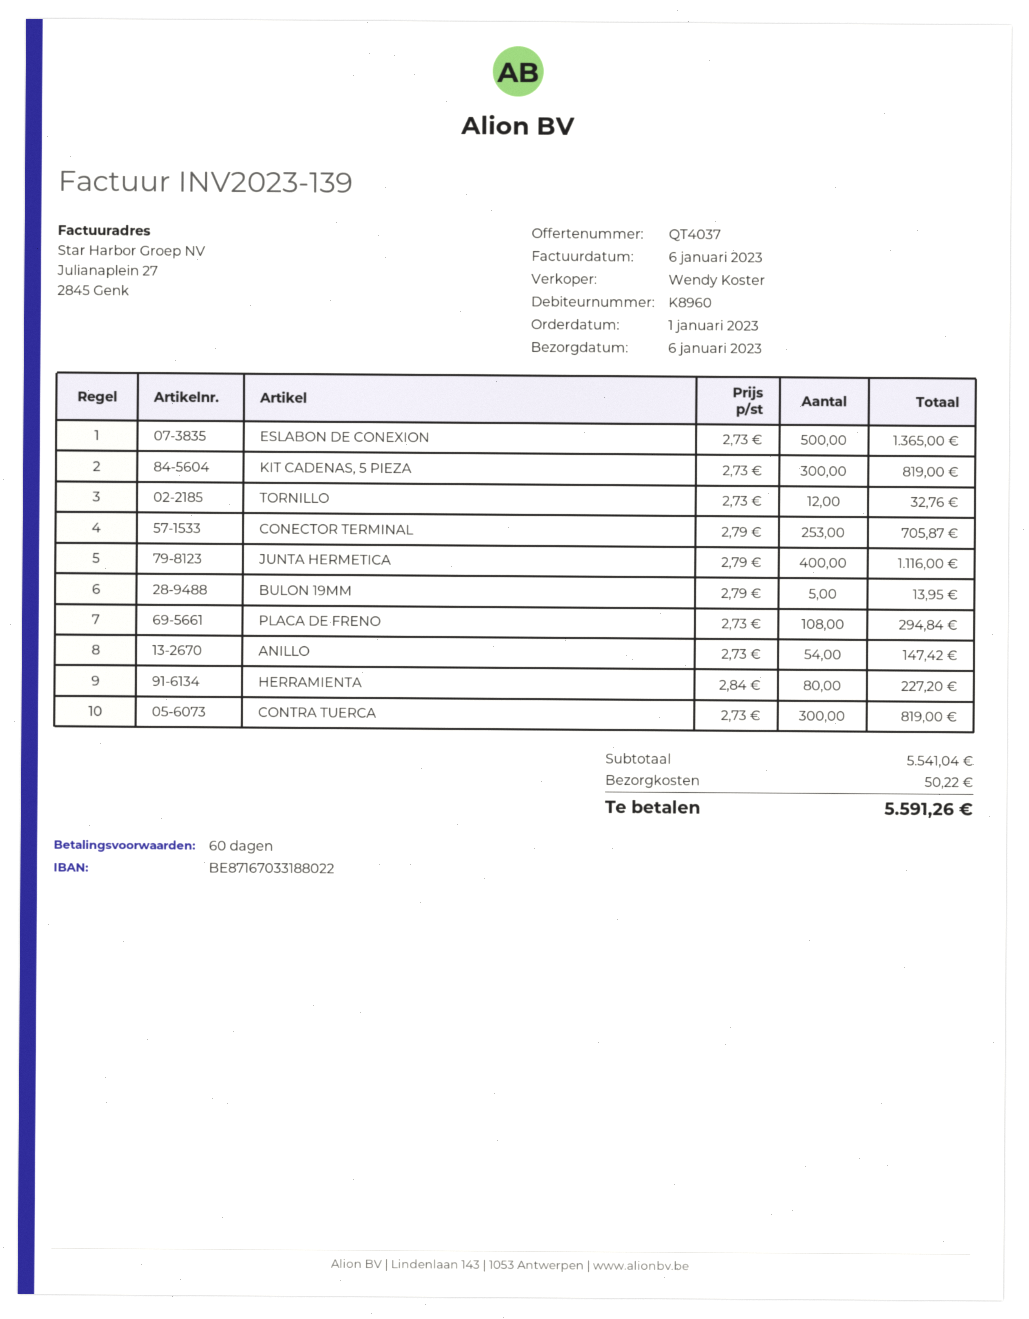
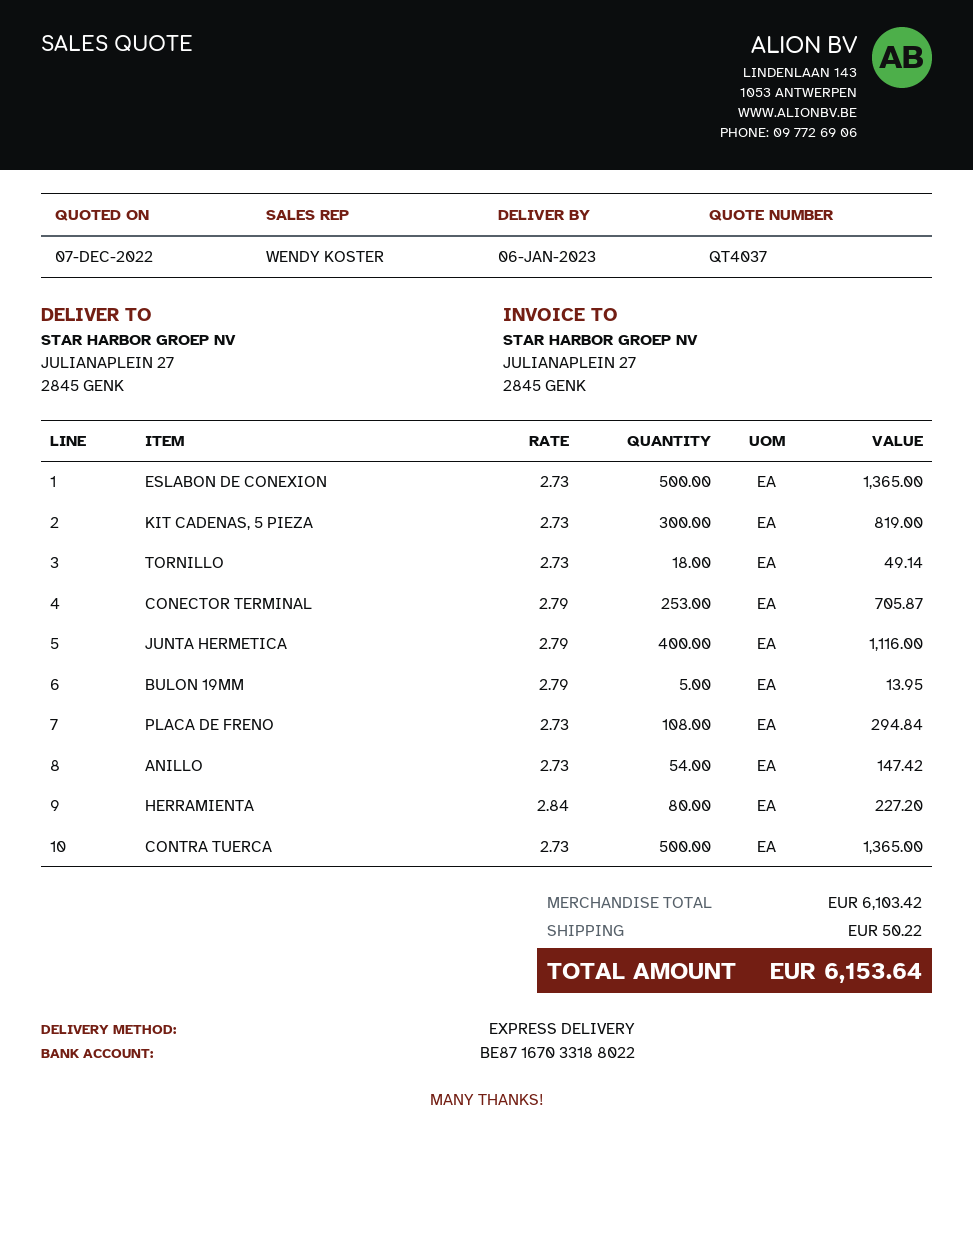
TORNILLO: 12 x 2.73 = 32.76 -> 18 x 2.73 = 49.14
CONTRA TUERCA: 300 x 2.73 = 819.00 -> 500 x 2.73 = 1365.00
subtotal: 5541.04 -> 6103.42
total: 5591.26 -> 6153.64

